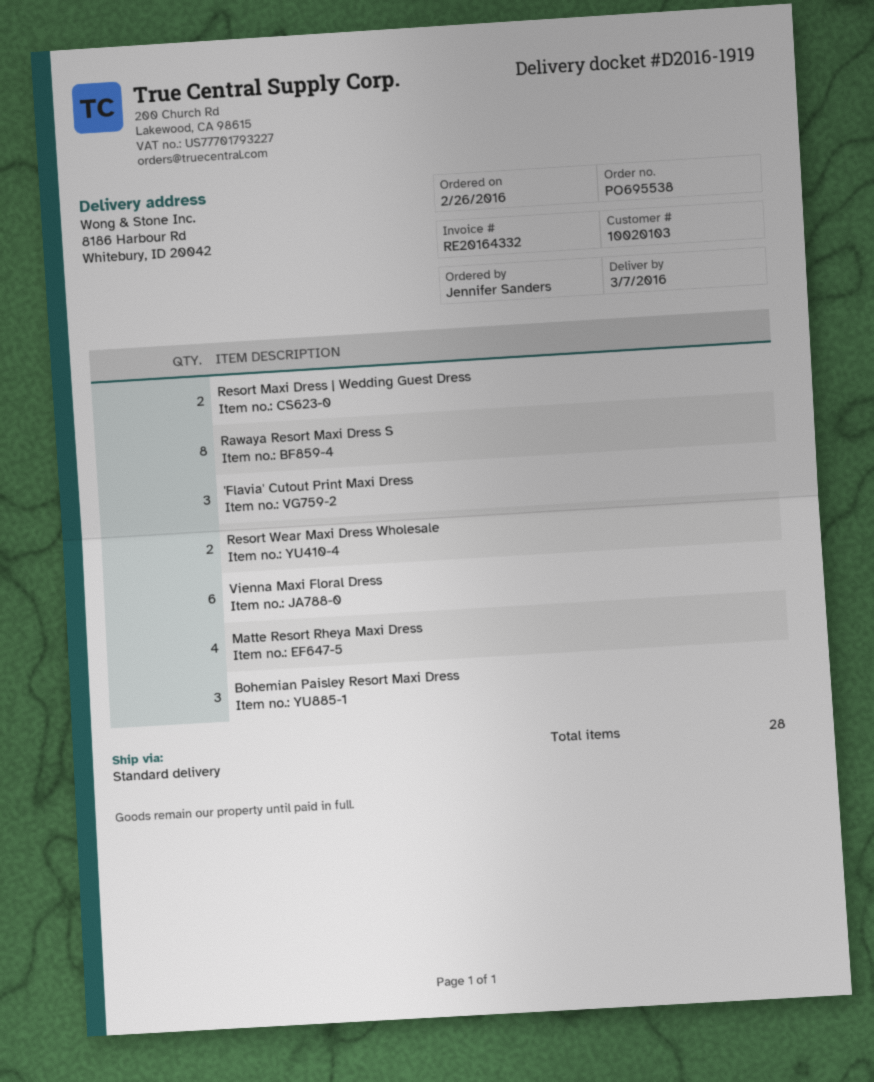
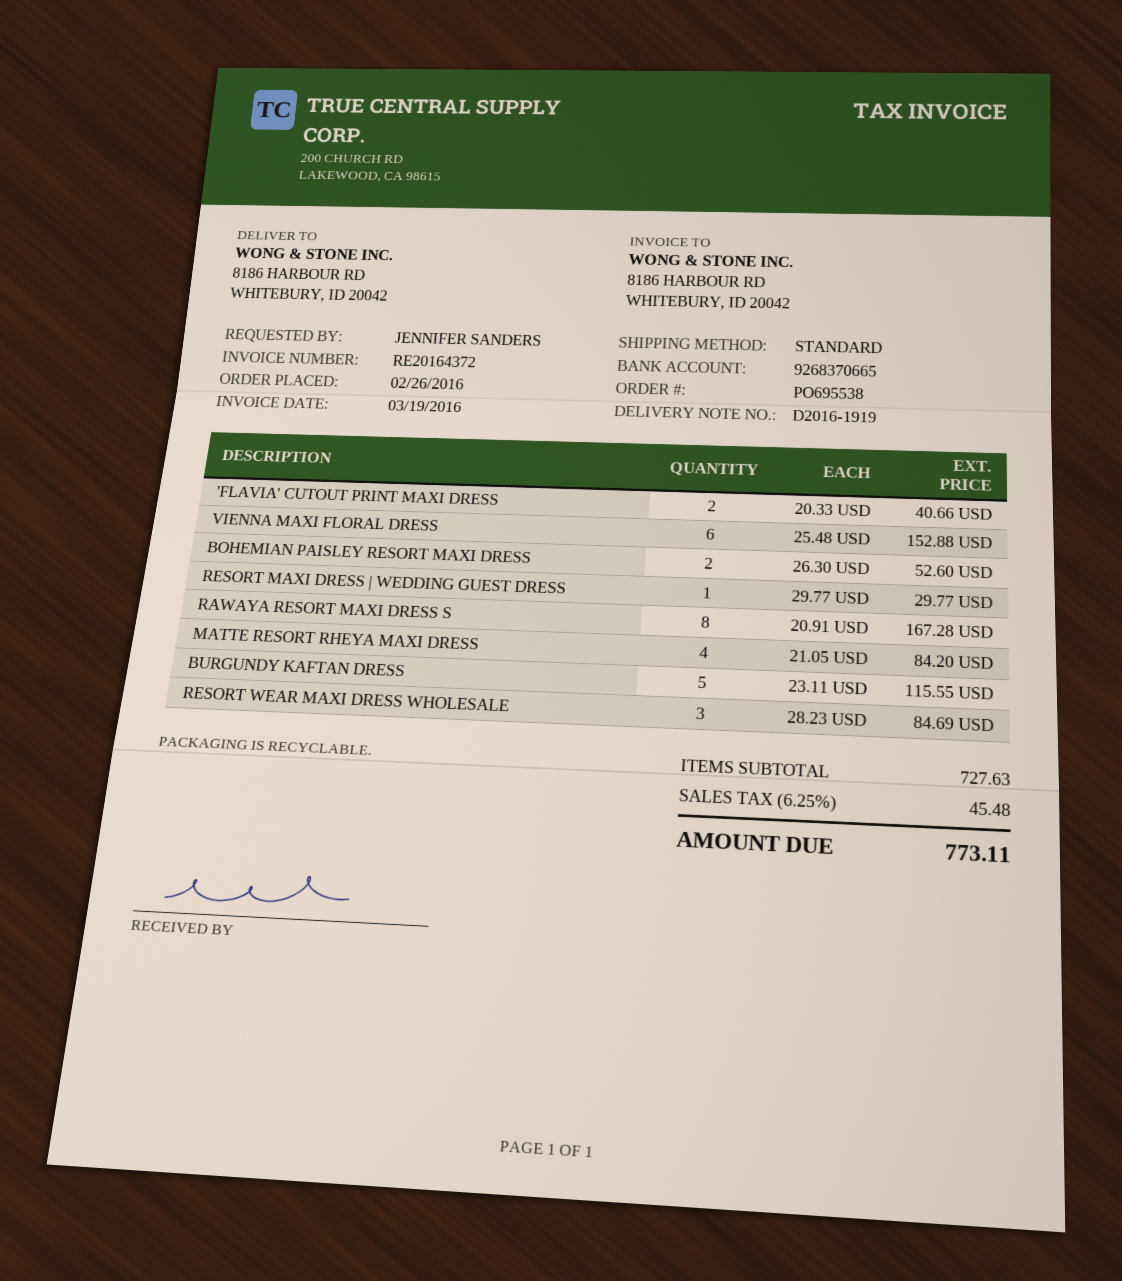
invoice number: RE20164332 -> RE20164372
Resort Maxi Dress | Wedding Guest Dress: 2 -> 1
'Flavia' Cutout Print Maxi Dress: 3 -> 2
Resort Wear Maxi Dress Wholesale: 2 -> 3
Bohemian Paisley Resort Maxi Dress: 3 -> 2
BURGUNDY KAFTAN DRESS: none -> 5

